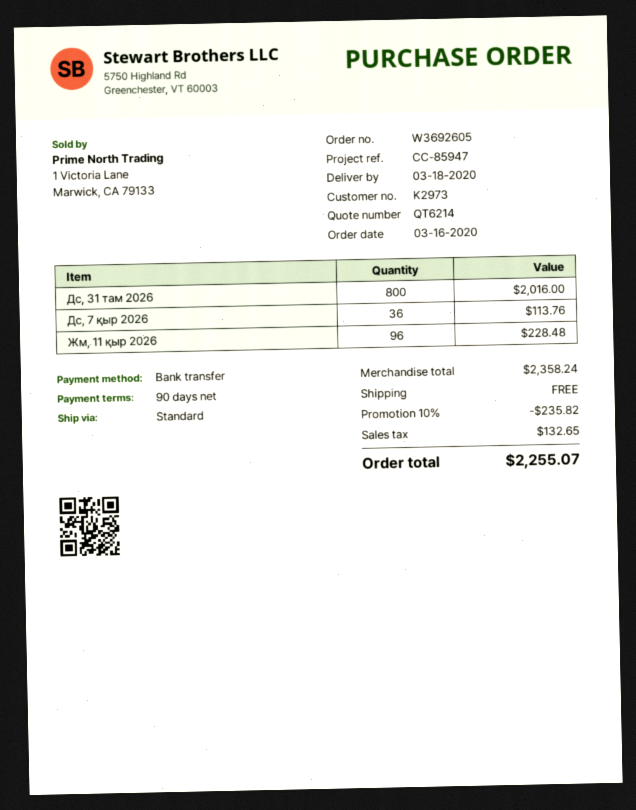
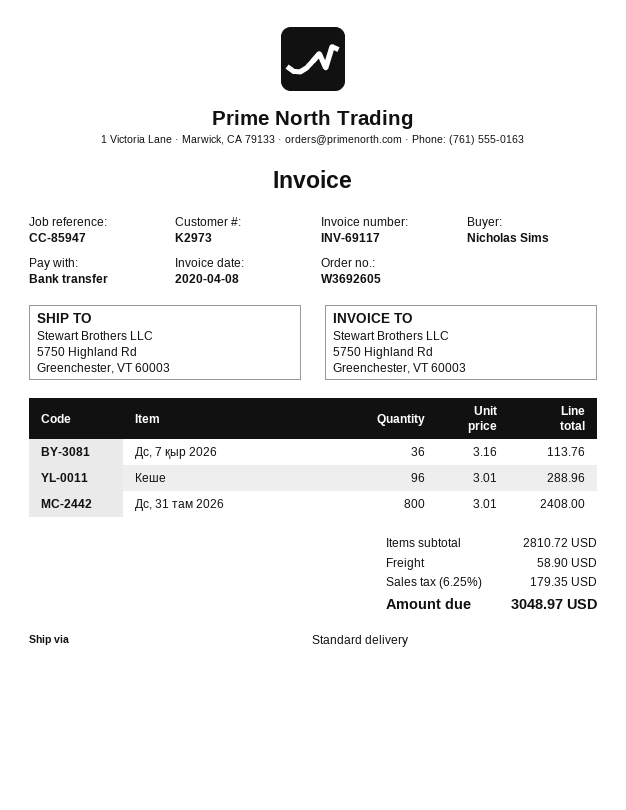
Дс, 31 там 2026: 800 for 2016.00 -> 800 for 2408.00
Жм, 11 қыр 2026: 96 for 228.48 -> none
Кеше: none -> 96 for 288.96
subtotal: 2358.24 -> 2810.72
discount: 10% = 235.82 -> none
shipping: 0.00 -> 58.90
tax: 132.65 -> 179.35
total: 2255.07 -> 3048.97

